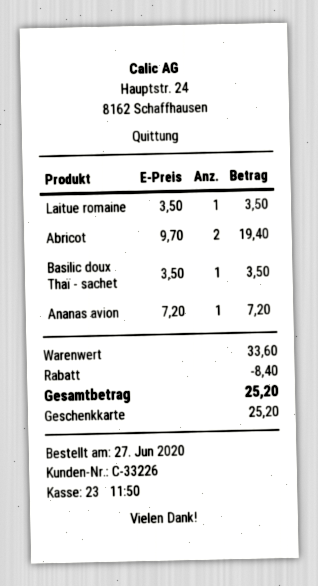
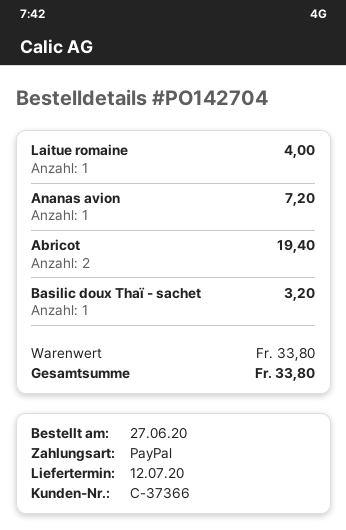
customer number: C-33226 -> C-37366
payment method: gift card -> PayPal
Laitue romaine: 1 for 3.50 -> 1 for 4.00
Basilic doux Thaï - sachet: 1 for 3.50 -> 1 for 3.20
subtotal: 33.60 -> 33.80
discount: 8.40 -> none
total: 25.20 -> 33.80

